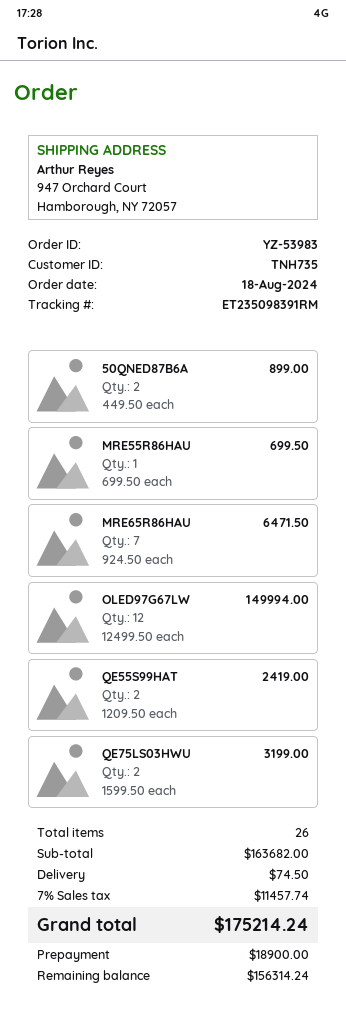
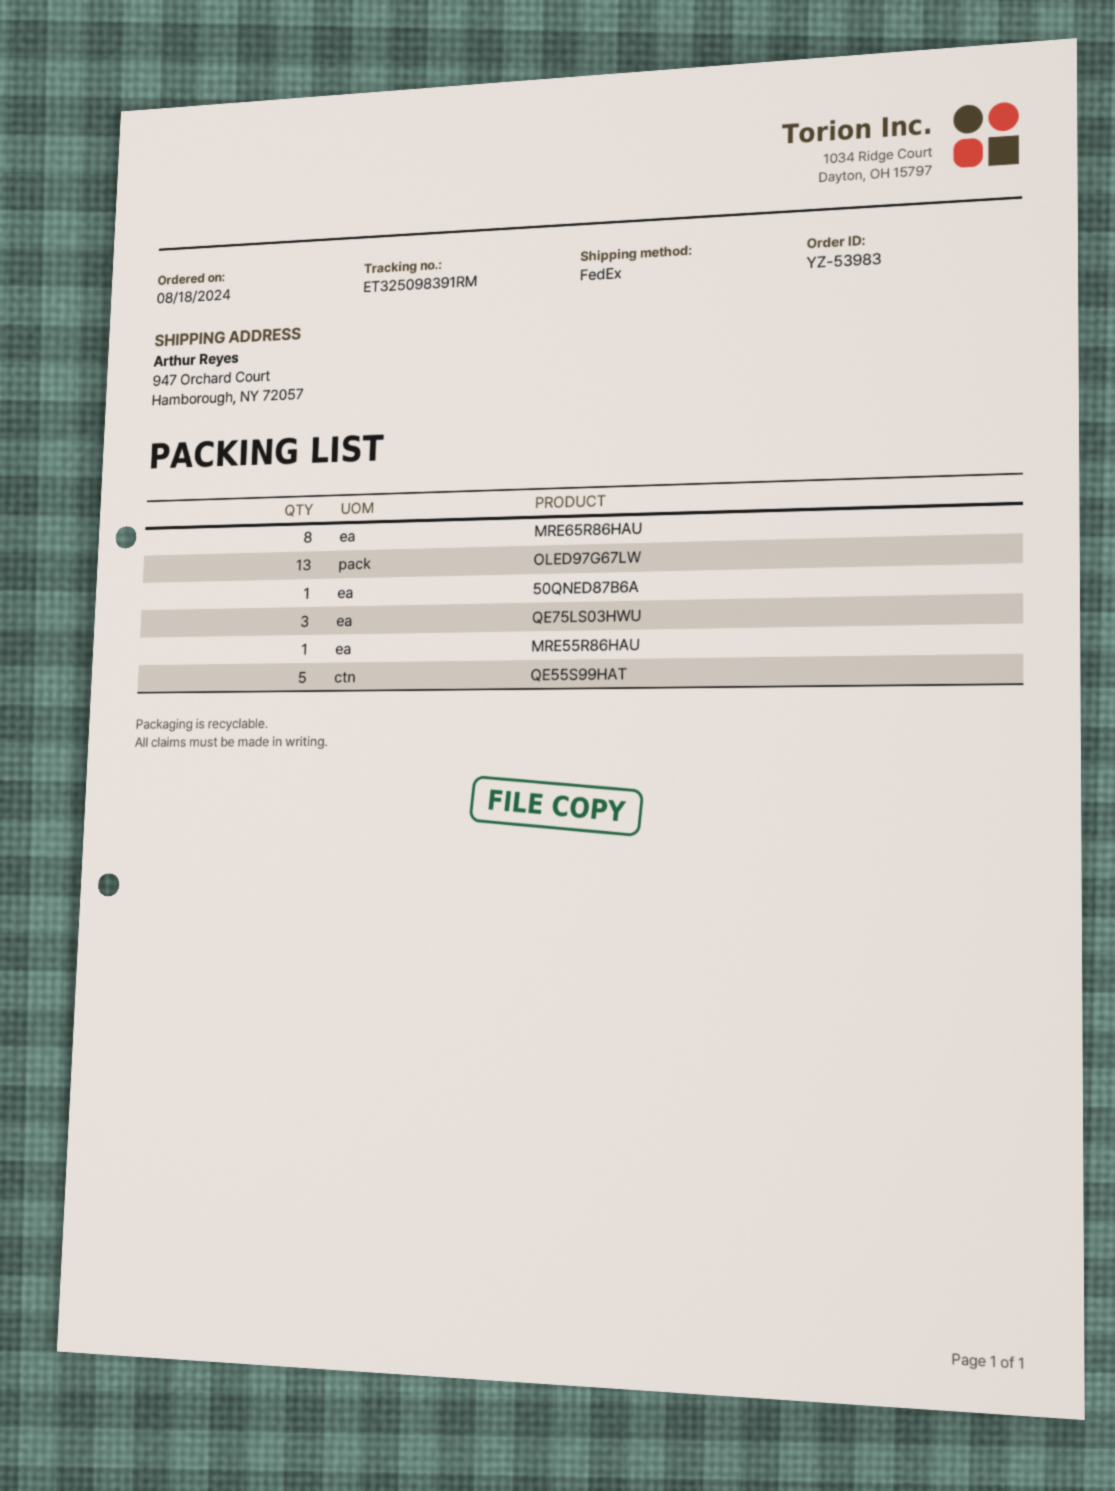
tracking number: ET235098391RM -> ET325098391RM
50QNED87B6A: 2 -> 1
MRE65R86HAU: 7 -> 8
OLED97G67LW: 12 -> 13
QE55S99HAT: 2 -> 5
QE75LS03HWU: 2 -> 3

